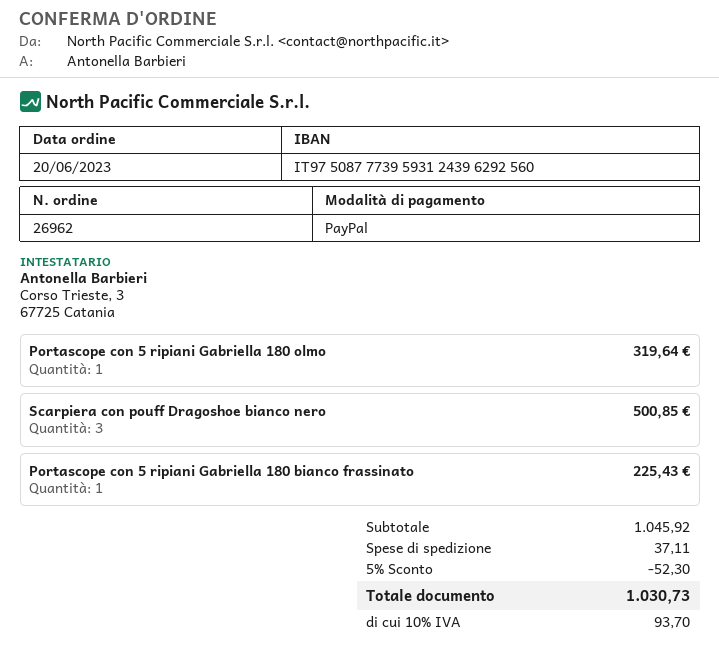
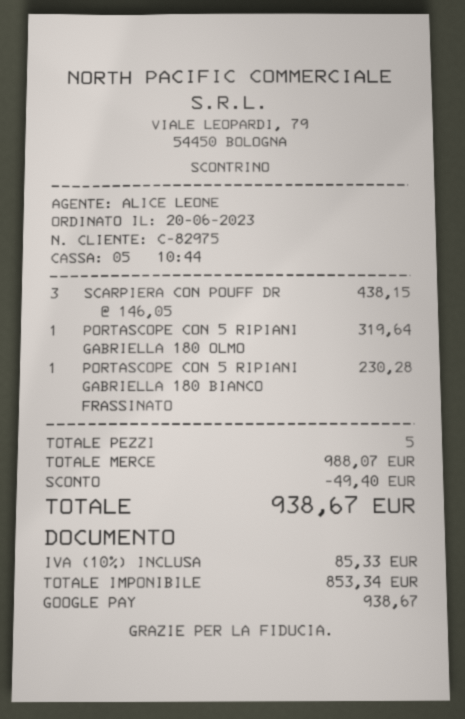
payment method: PayPal -> Google Pay
Scarpiera con pouff Dragoshoe bianco nero: 3 for 500.85 -> 3 for 438.15
Portascope con 5 ripiani Gabriella 180 bianco frassinato: 1 for 225.43 -> 1 for 230.28
subtotal: 1045.92 -> 988.07
discount: 52.30 -> 49.40
shipping: 37.11 -> none
tax: 10% = 93.70 -> 10% = 85.33
total: 1030.73 -> 938.67

